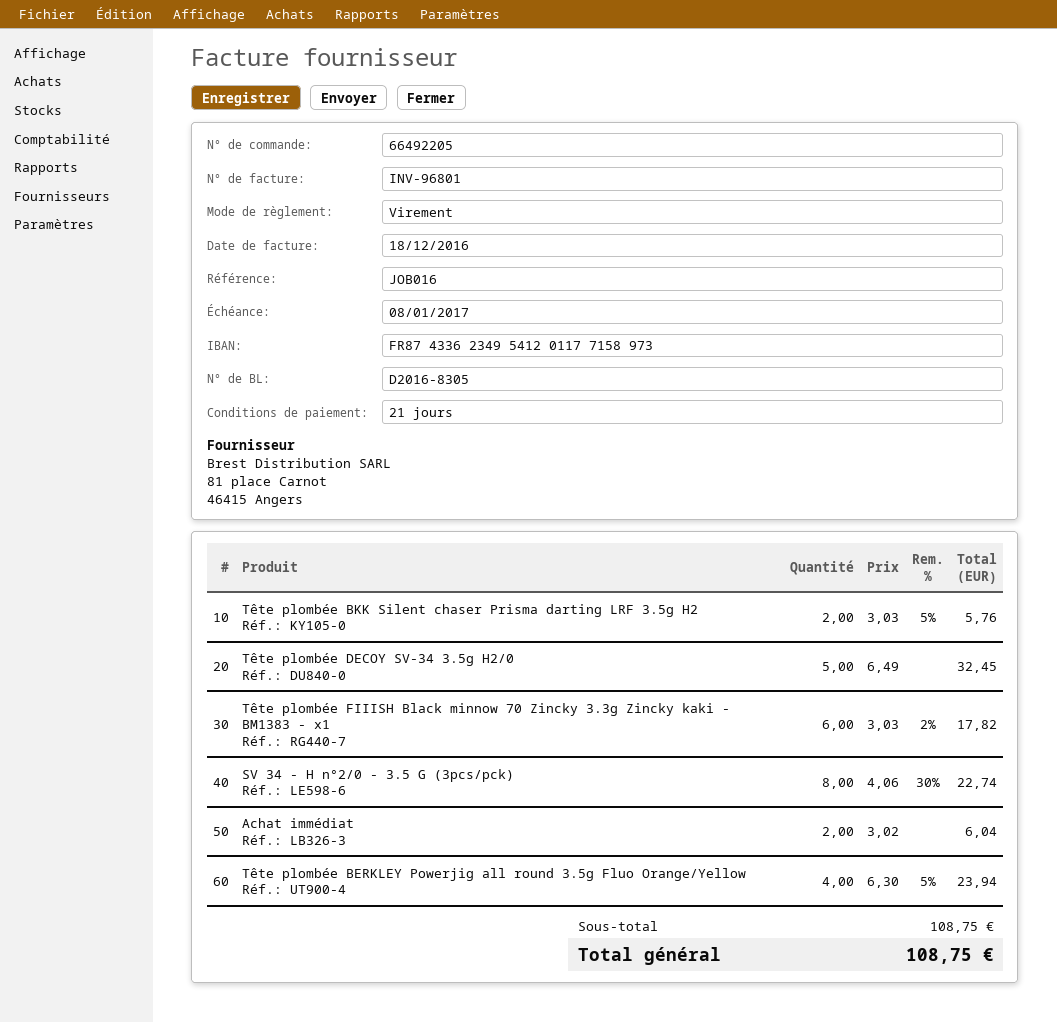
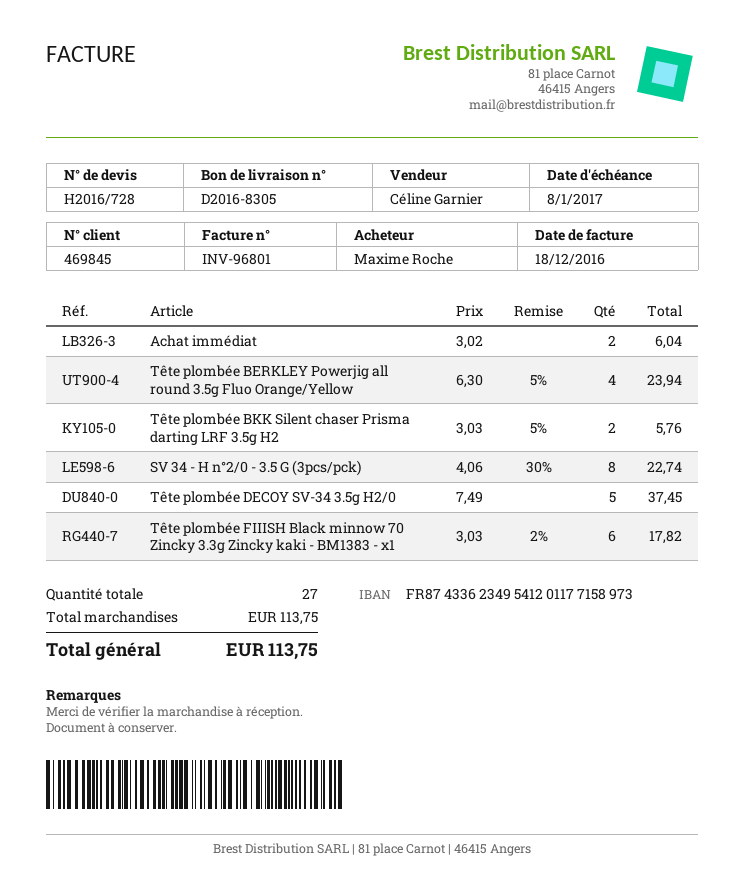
Tête plombée DECOY SV-34 3.5g H2/0: 5 x 6.49 = 32.45 -> 5 x 7.49 = 37.45
subtotal: 108.75 -> 113.75
total: 108.75 -> 113.75

